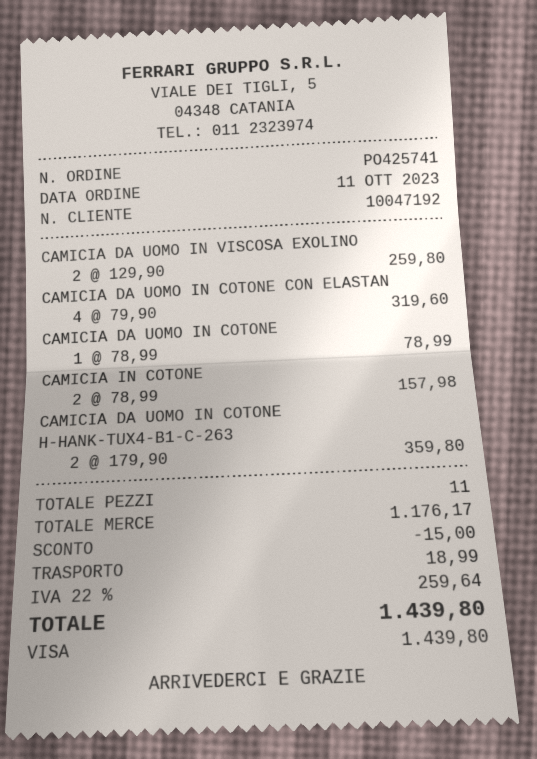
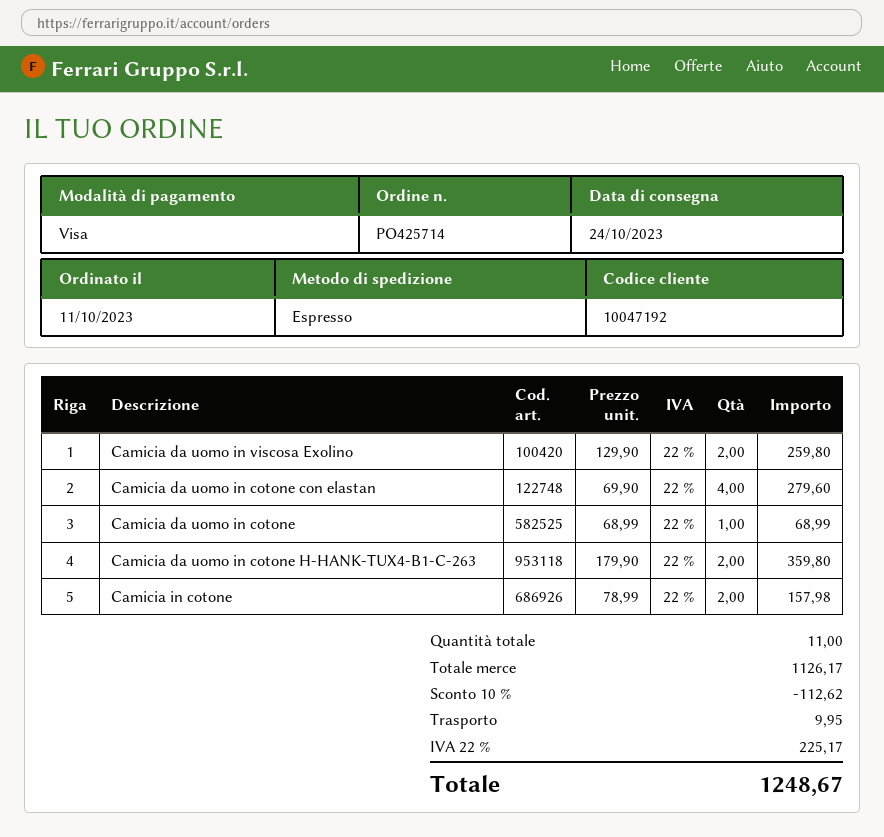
order number: PO425741 -> PO425714
CAMICIA DA UOMO IN COTONE CON ELASTAN: 4 x 79.90 = 319.60 -> 4 x 69.90 = 279.60
CAMICIA DA UOMO IN COTONE: 1 x 78.99 = 78.99 -> 1 x 68.99 = 68.99
subtotal: 1176.17 -> 1126.17
discount: 15.00 -> 112.62
shipping: 18.99 -> 9.95
tax: 22% = 259.64 -> 22% = 225.17
total: 1439.80 -> 1248.67

